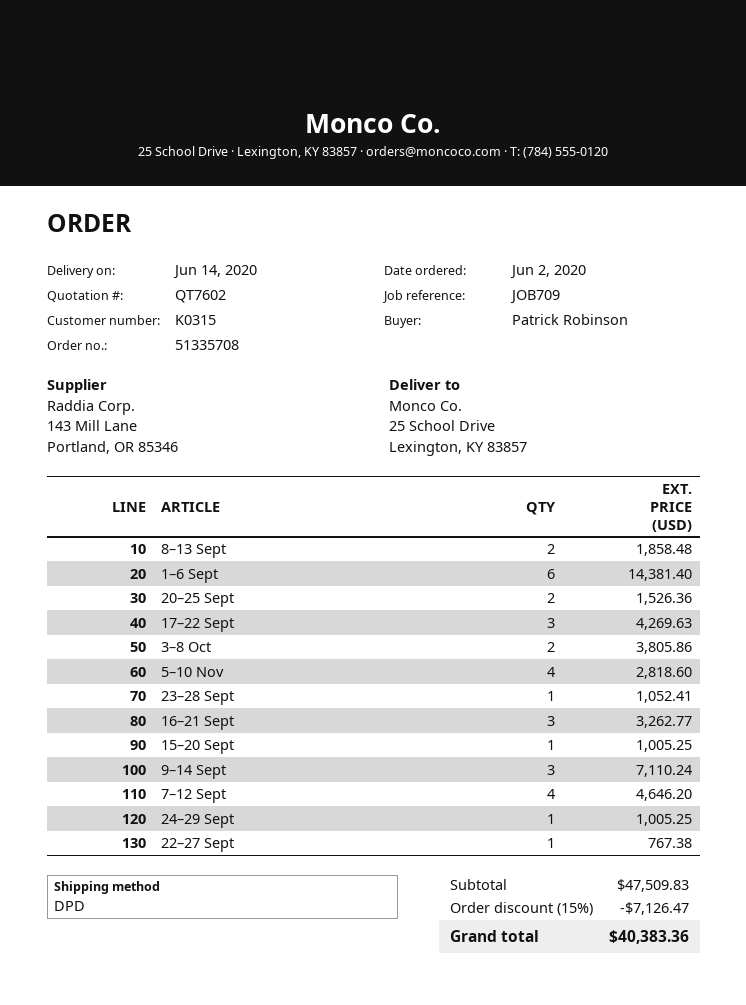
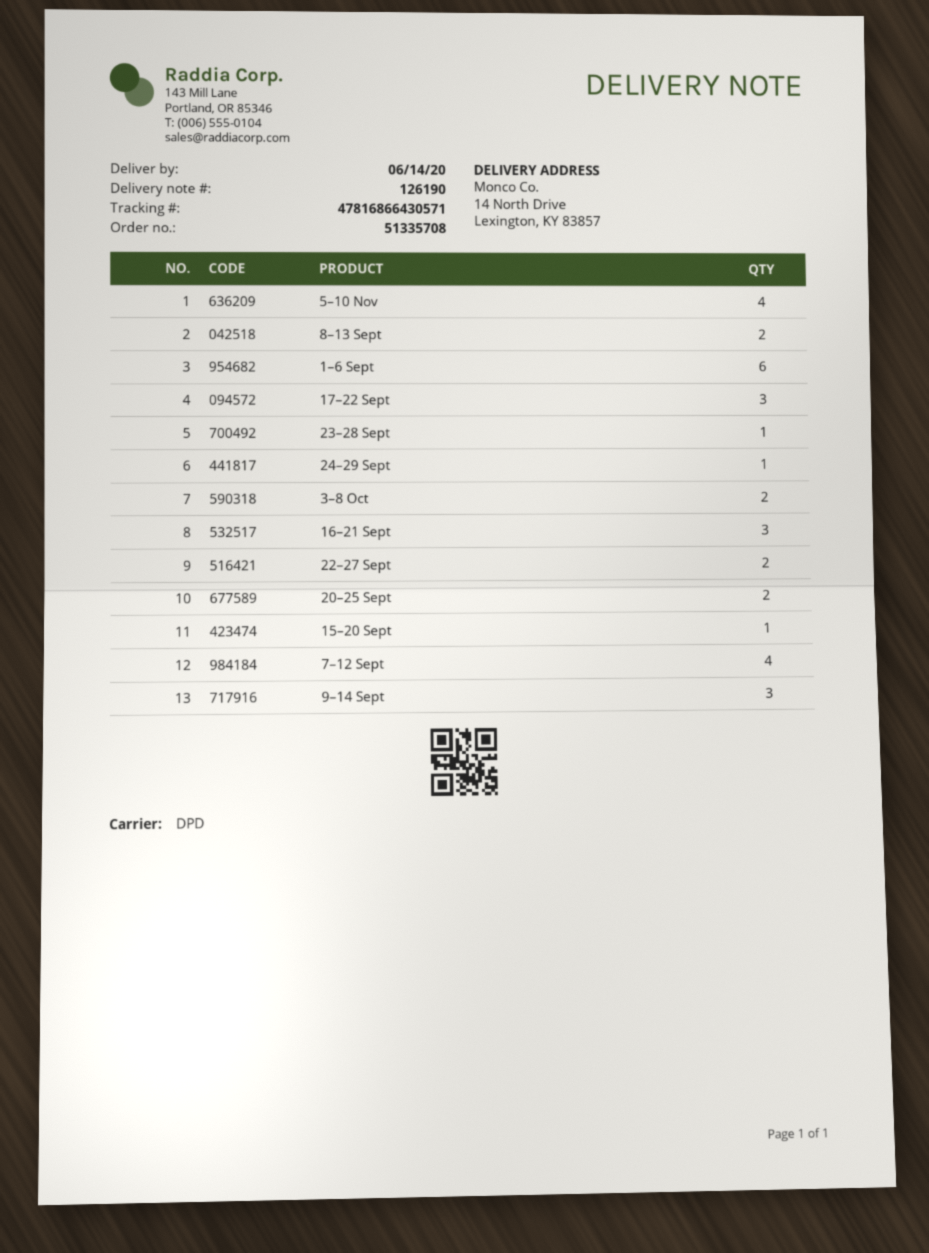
ship to: 25 School Drive, Lexington, KY 83857 -> 14 North Drive, Lexington, KY 83857
22–27 Sept: 1 -> 2

